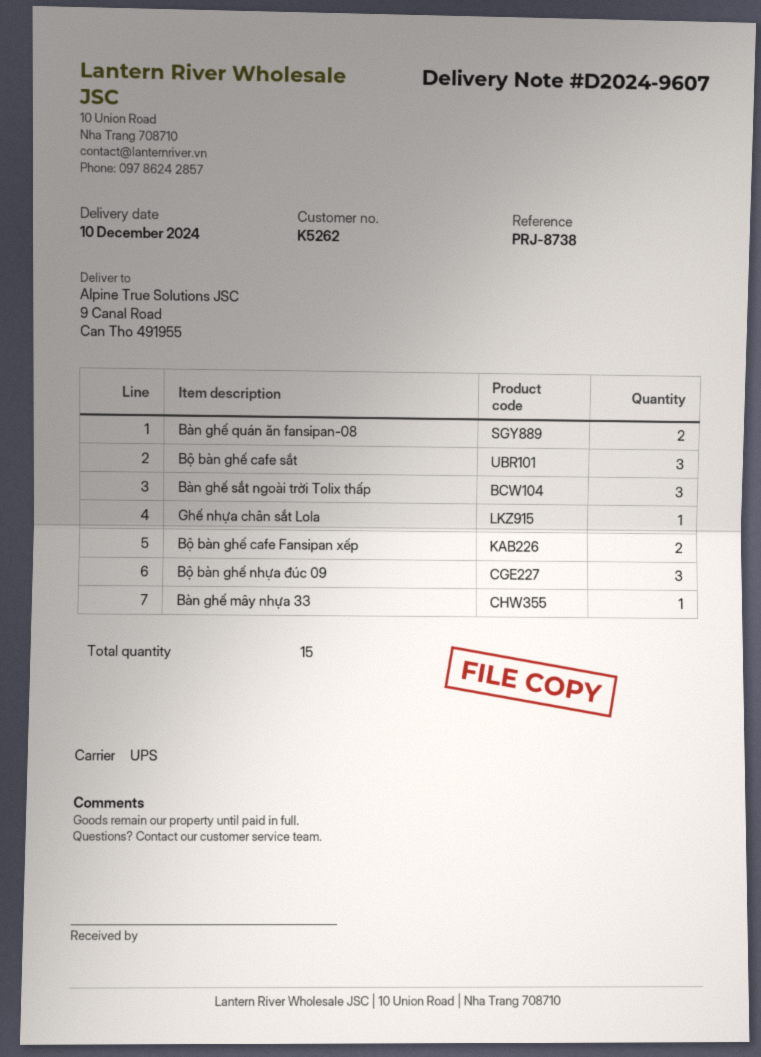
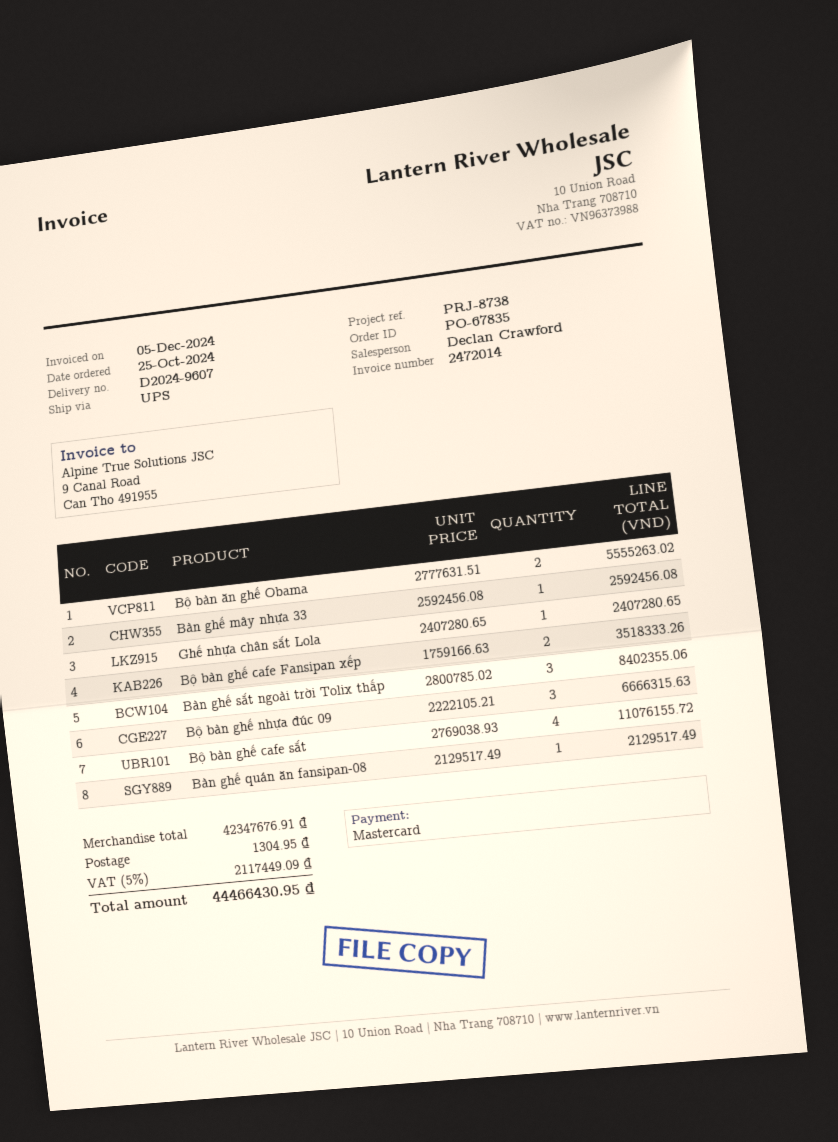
Bàn ghế quán ăn fansipan-08: 2 -> 1
Bộ bàn ghế cafe sắt: 3 -> 4
Bộ bàn ăn ghế Obama: none -> 2

